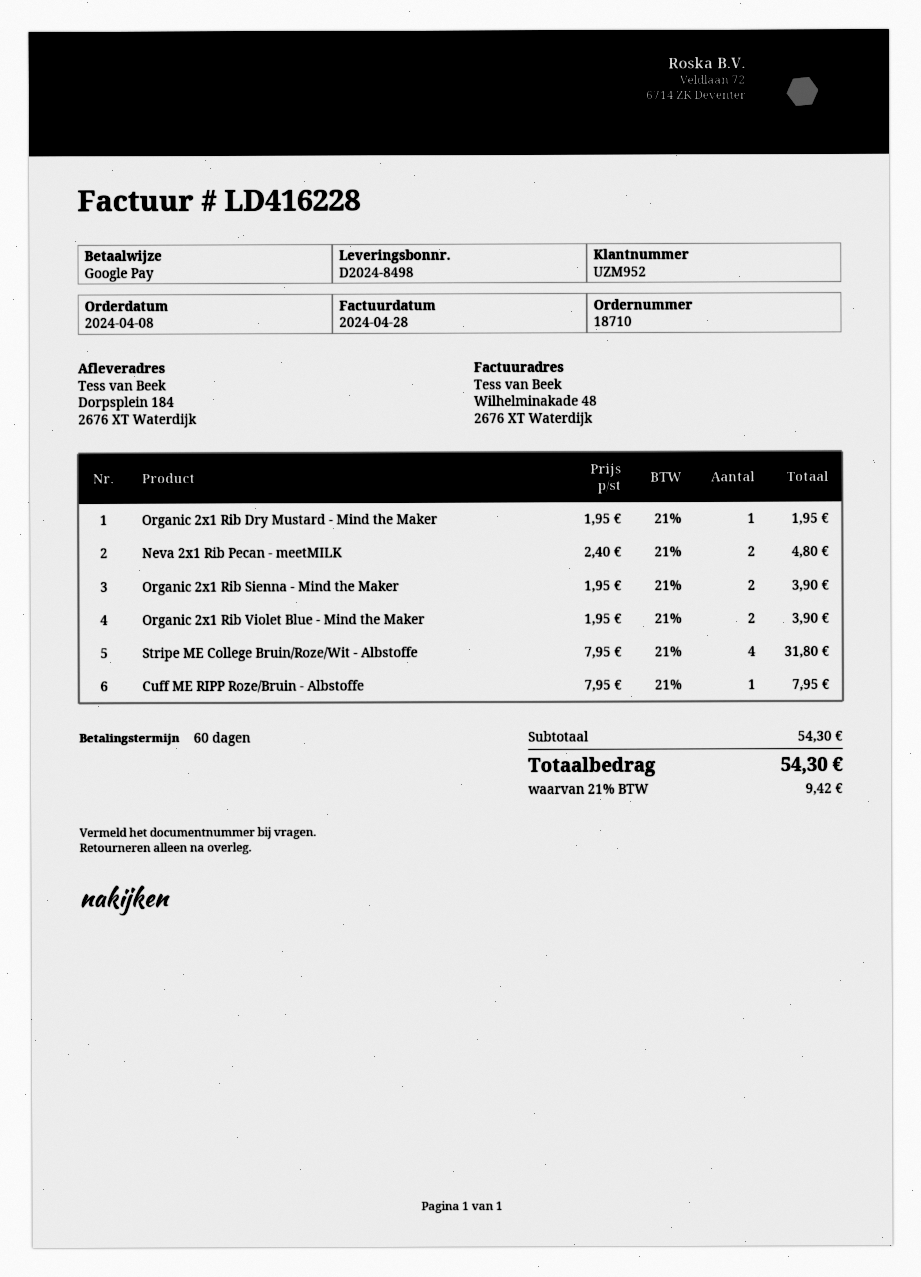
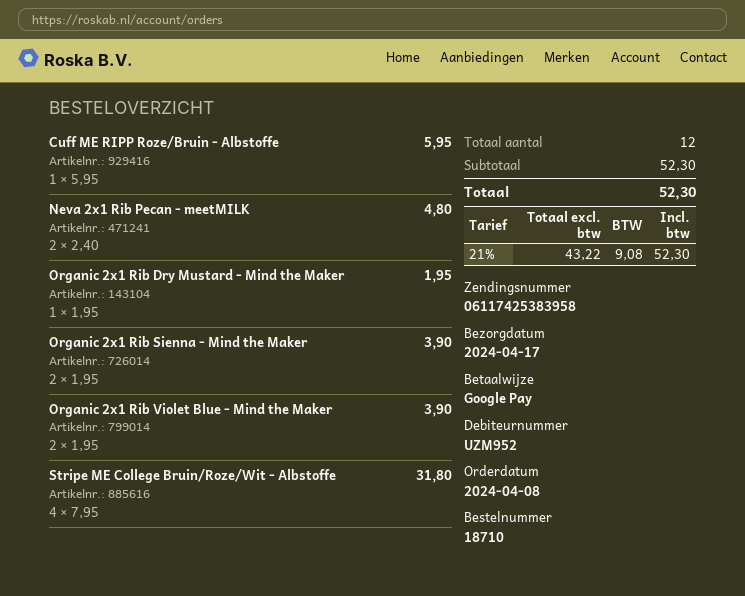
Cuff ME RIPP Roze/Bruin - Albstoffe: 1 x 7.95 = 7.95 -> 1 x 5.95 = 5.95
subtotal: 54.30 -> 52.30
tax: 21% = 9.42 -> 21% = 9.08
total: 54.30 -> 52.30

